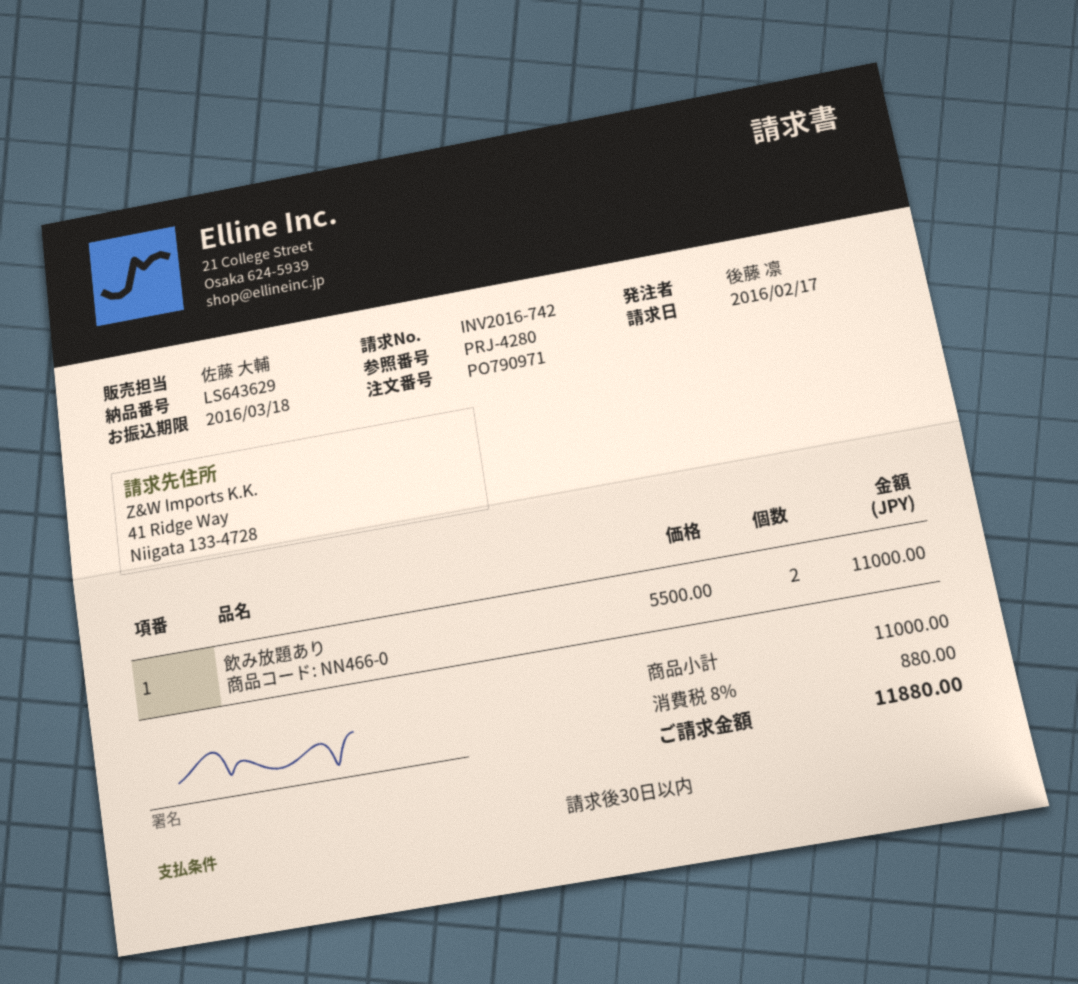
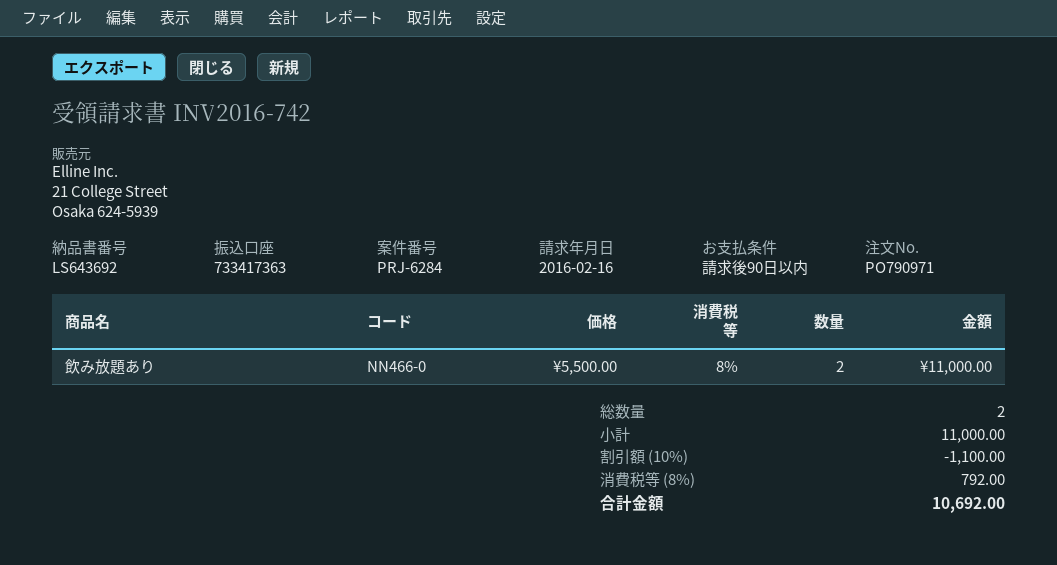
delivery note number: LS643629 -> LS643692
invoice date: 2016-02-17 -> 2016-02-16
payment terms: 30 days -> 90 days
reference: PRJ-4280 -> PRJ-6284
discount: none -> 10% = 1100.00
tax: 8% = 880.00 -> 8% = 792.00
total: 11880.00 -> 10692.00

